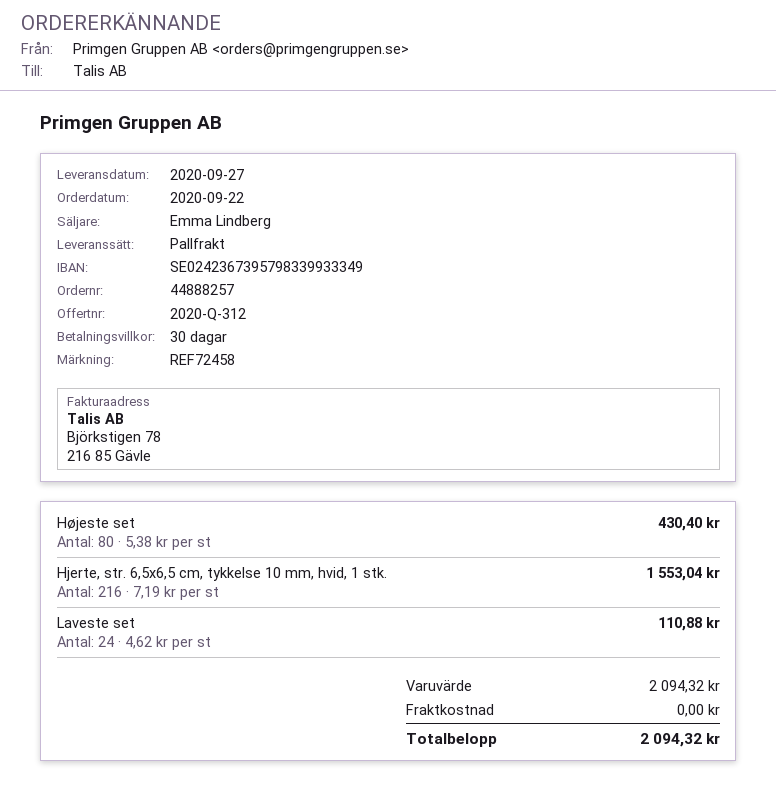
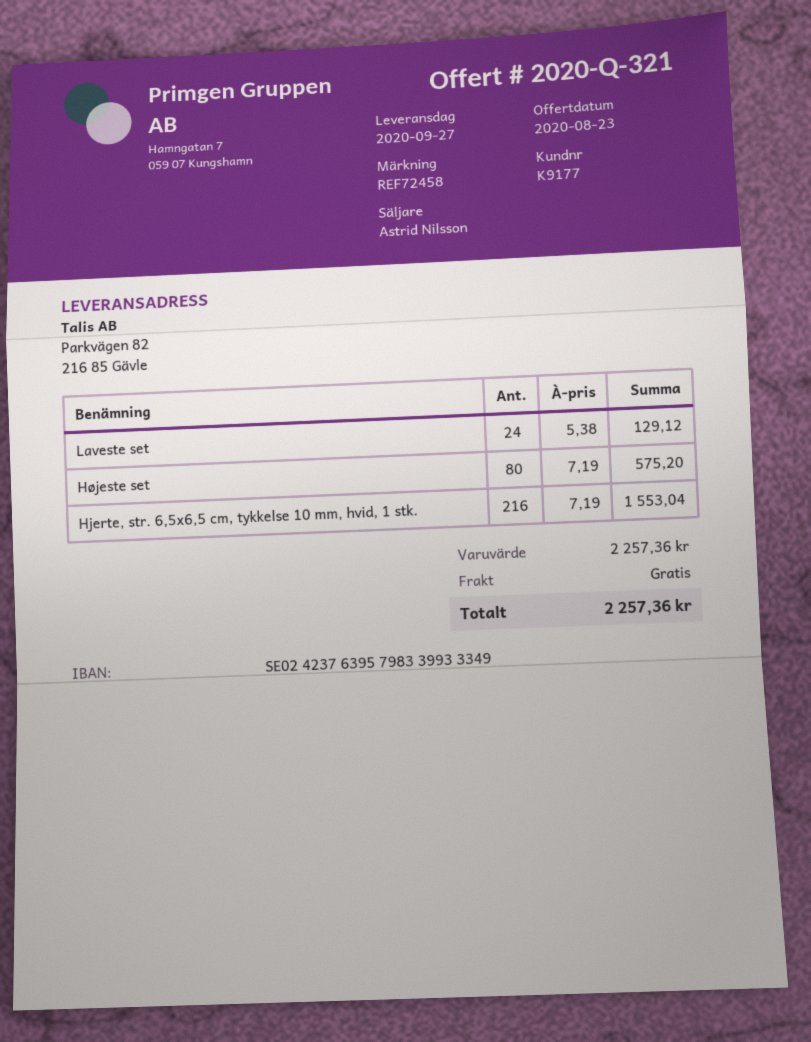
quote number: 2020-Q-312 -> 2020-Q-321
sales rep: Emma Lindberg -> Astrid Nilsson
bank account: SE0242367395798339933349 -> SE0242376395798339933349
Højeste set: 80 x 5.38 = 430.40 -> 80 x 7.19 = 575.20
Laveste set: 24 x 4.62 = 110.88 -> 24 x 5.38 = 129.12
subtotal: 2094.32 -> 2257.36
total: 2094.32 -> 2257.36

